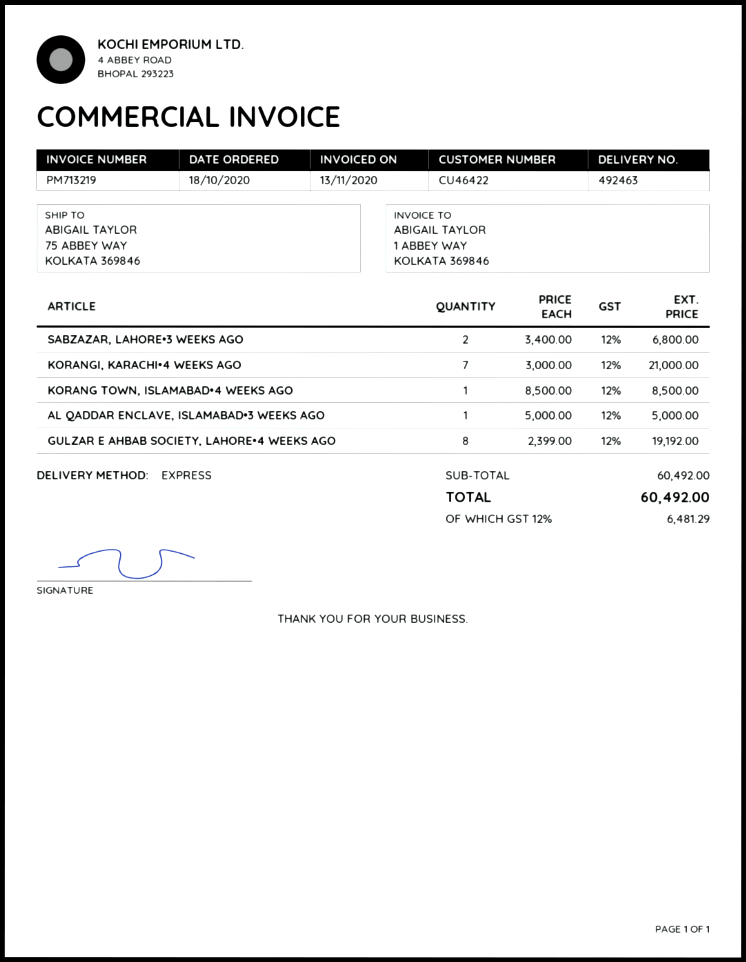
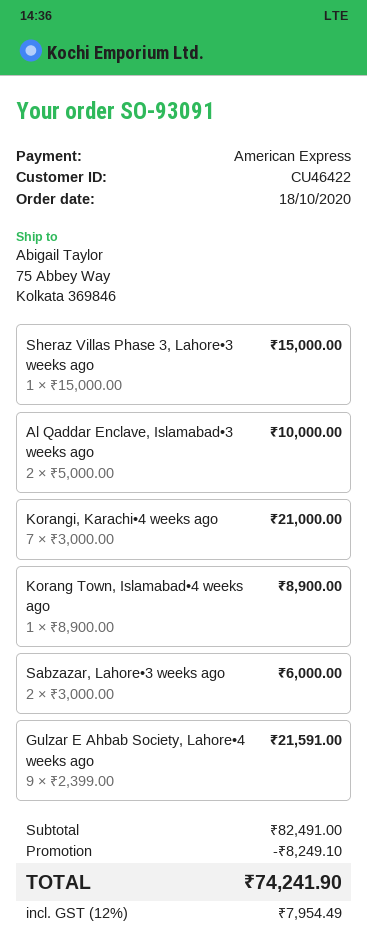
SABZAZAR, LAHORE•3 WEEKS AGO: 2 x 3400.00 = 6800.00 -> 2 x 3000.00 = 6000.00
KORANG TOWN, ISLAMABAD•4 WEEKS AGO: 1 x 8500.00 = 8500.00 -> 1 x 8900.00 = 8900.00
AL QADDAR ENCLAVE, ISLAMABAD•3 WEEKS AGO: 1 x 5000.00 = 5000.00 -> 2 x 5000.00 = 10000.00
GULZAR E AHBAB SOCIETY, LAHORE•4 WEEKS AGO: 8 x 2399.00 = 19192.00 -> 9 x 2399.00 = 21591.00
Sheraz Villas Phase 3, Lahore•3 weeks ago: none -> 1 x 15000.00 = 15000.00
subtotal: 60492.00 -> 82491.00
discount: none -> 8249.10
tax: 12% = 6481.29 -> 12% = 7954.49
total: 60492.00 -> 74241.90

